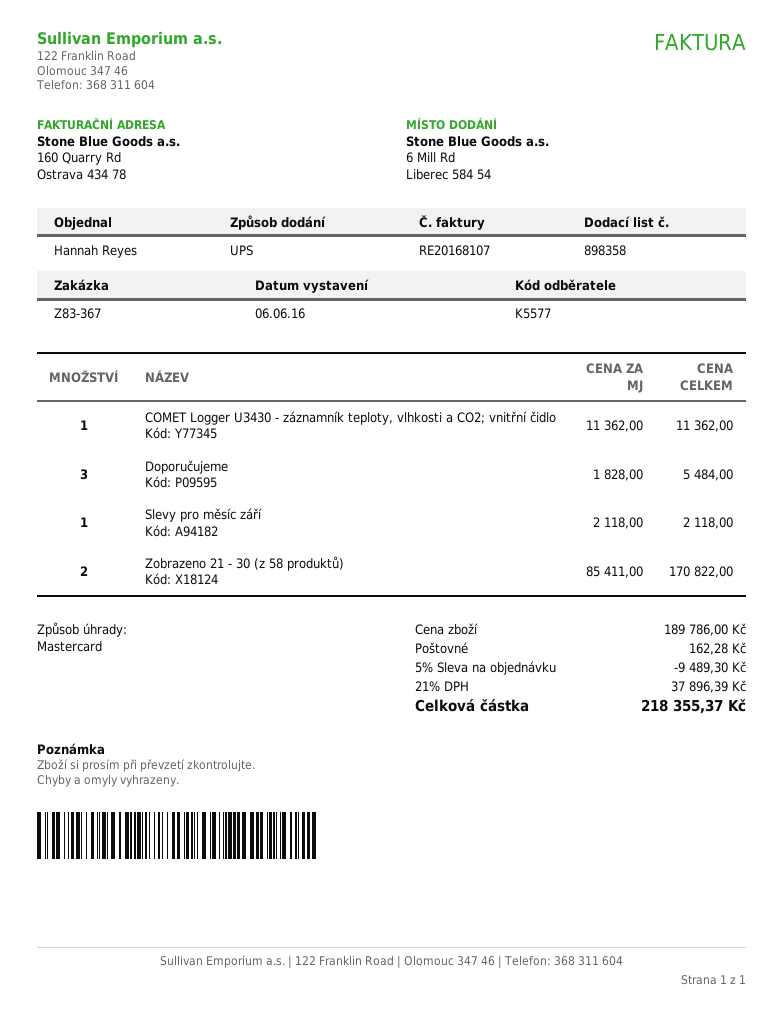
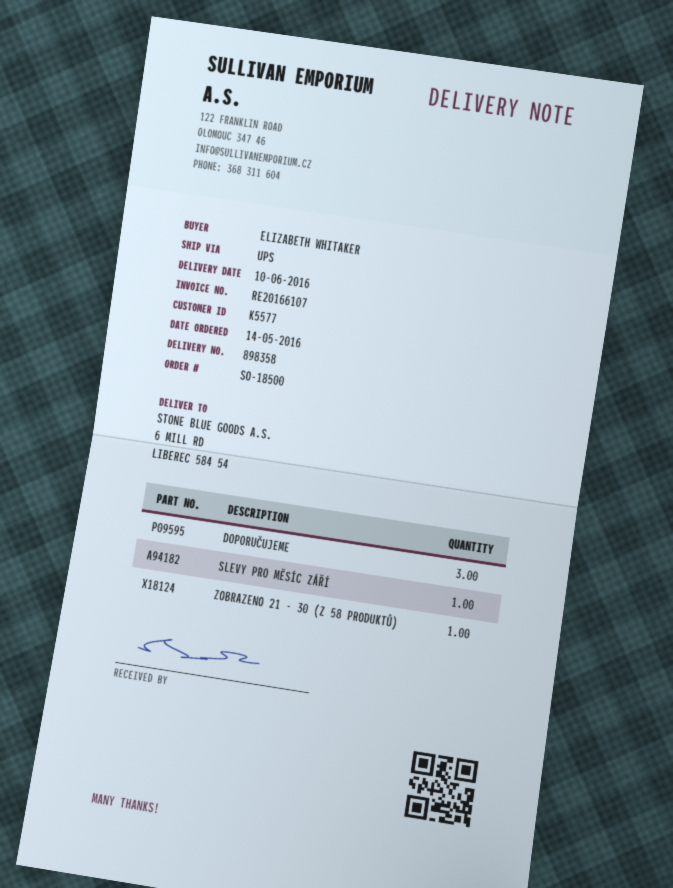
invoice number: RE20168107 -> RE20166107
ordered by: Hannah Reyes -> ELIZABETH WHITAKER
COMET Logger U3430 - záznamník teploty, vlhkosti a CO2; vnitřní čidlo: 1 -> none
Zobrazeno 21 - 30 (z 58 produktů): 2 -> 1

